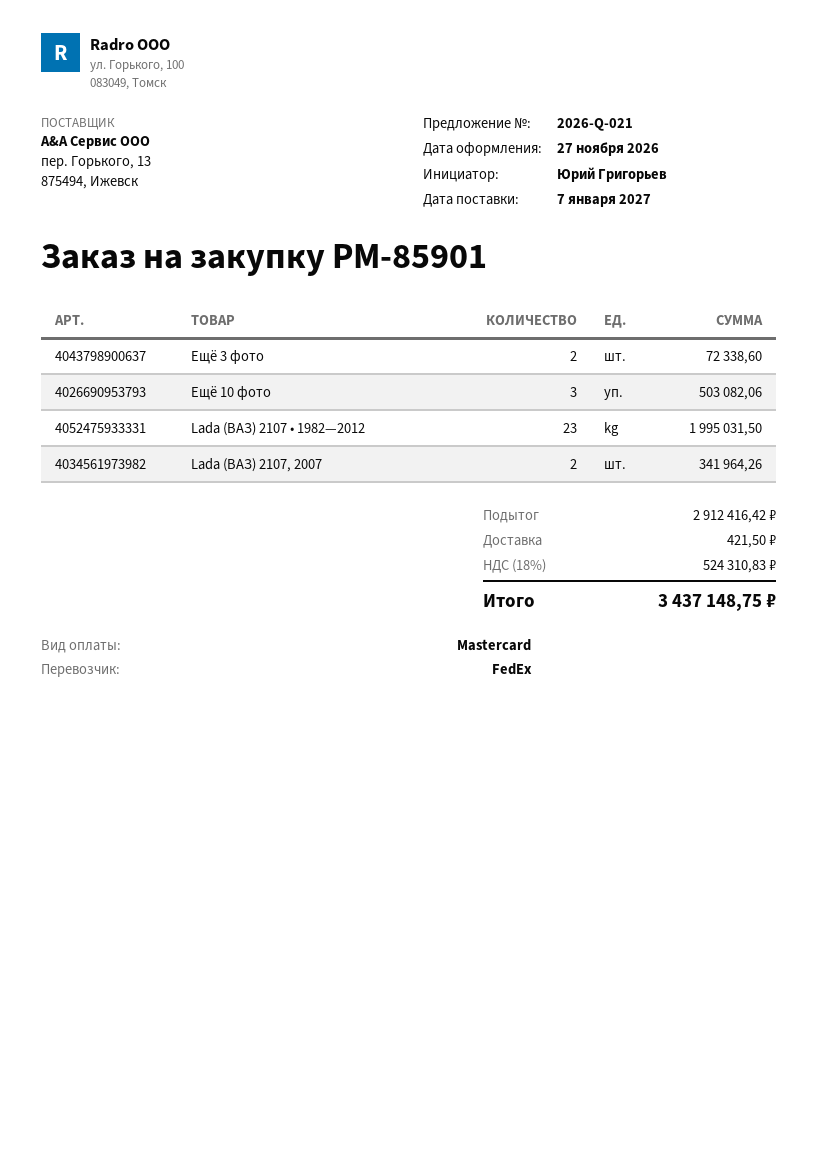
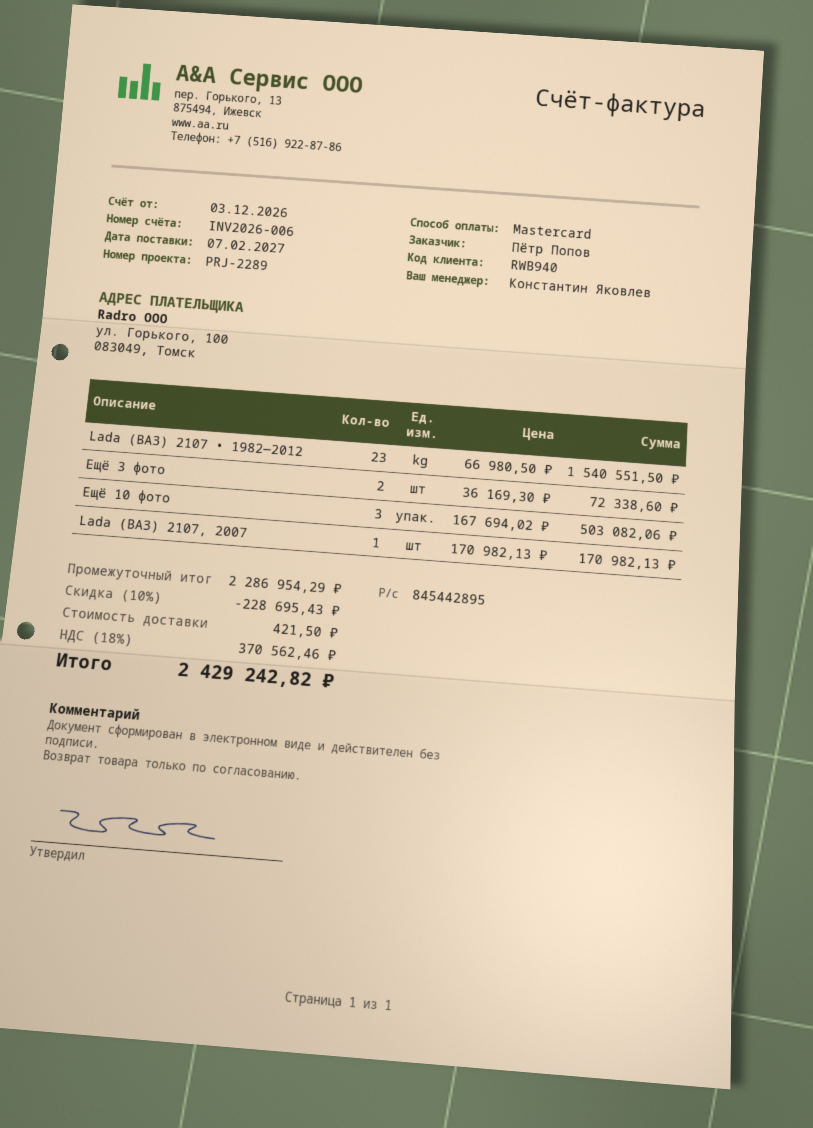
delivery date: 2027-01-07 -> 2027-02-07
ordered by: Юрий Григорьев -> Пётр Попов
Lada (ВАЗ) 2107 • 1982—2012: 23 for 1995031.50 -> 23 for 1540551.50
Lada (ВАЗ) 2107, 2007: 2 for 341964.26 -> 1 for 170982.13
subtotal: 2912416.42 -> 2286954.29
discount: none -> 10% = 228695.43
tax: 18% = 524310.83 -> 18% = 370562.46
total: 3437148.75 -> 2429242.82

